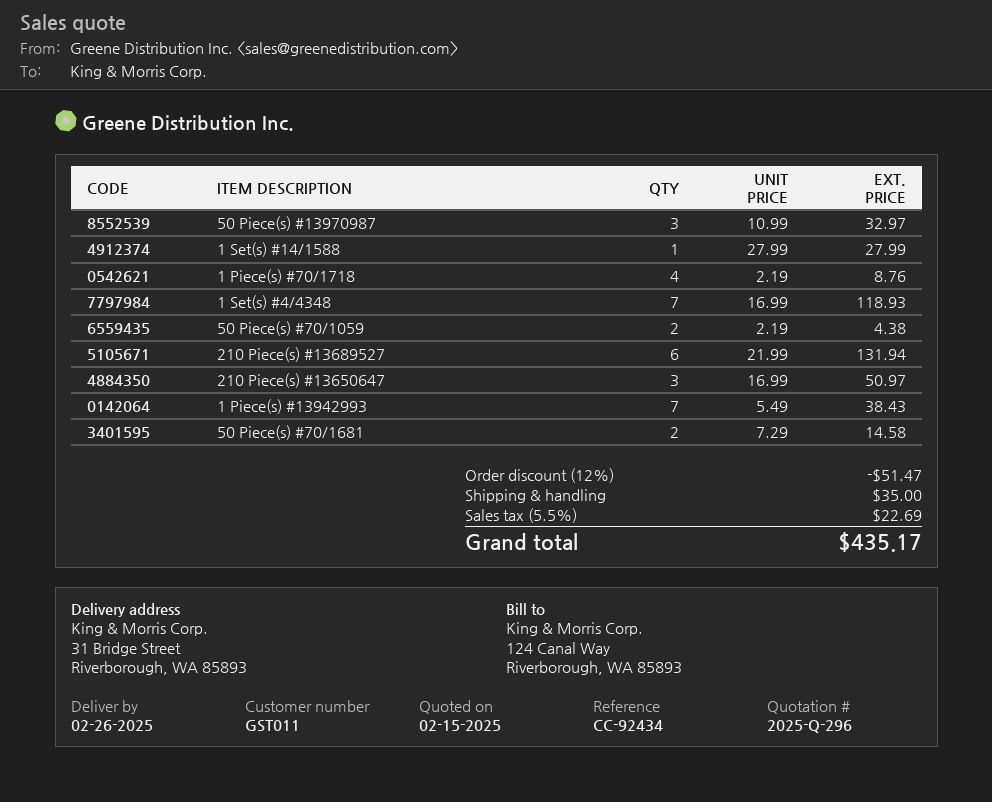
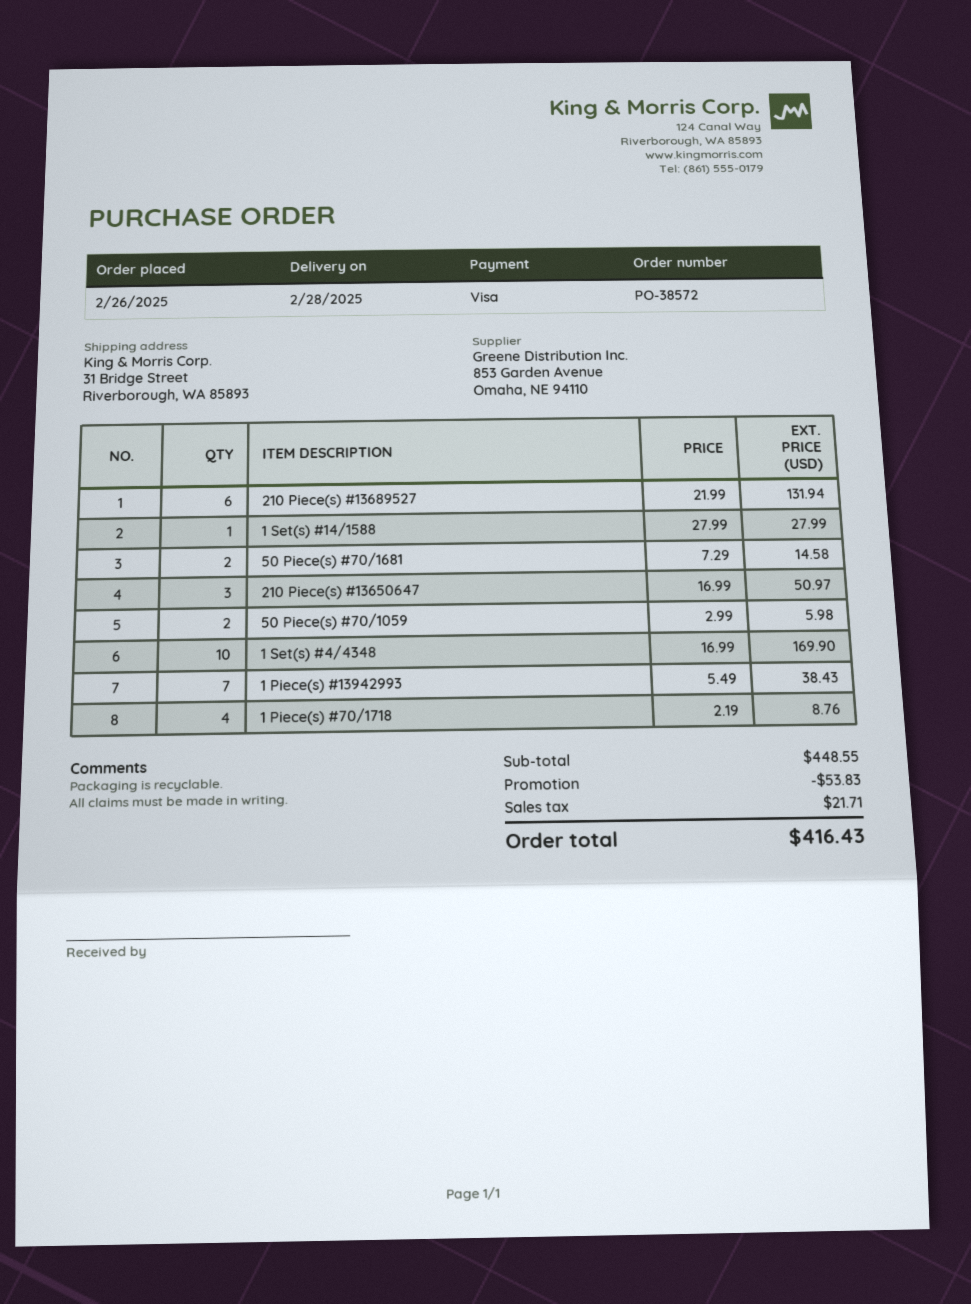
delivery date: 2025-02-26 -> 2025-02-28
50 Piece(s) #13970987: 3 x 10.99 = 32.97 -> none
1 Set(s) #4/4348: 7 x 16.99 = 118.93 -> 10 x 16.99 = 169.90
50 Piece(s) #70/1059: 2 x 2.19 = 4.38 -> 2 x 2.99 = 5.98
discount: 51.47 -> 53.83
shipping: 35.00 -> none
tax: 22.69 -> 21.71
total: 435.17 -> 416.43

